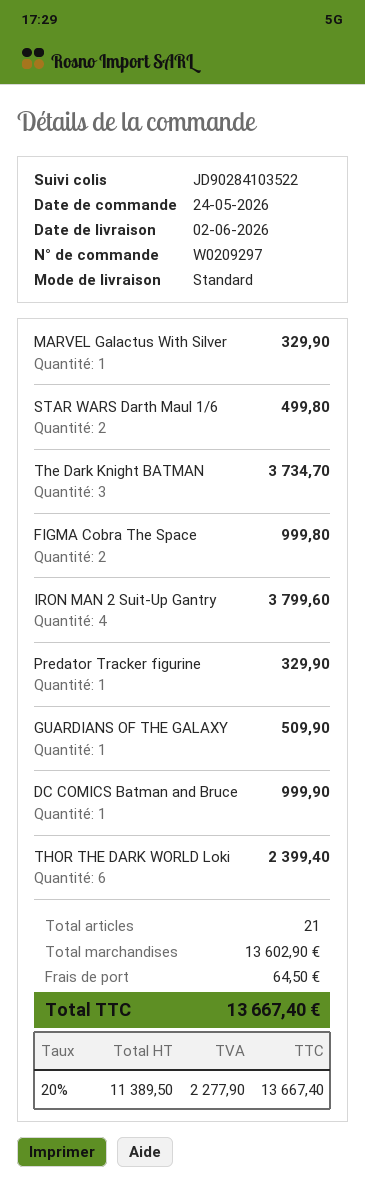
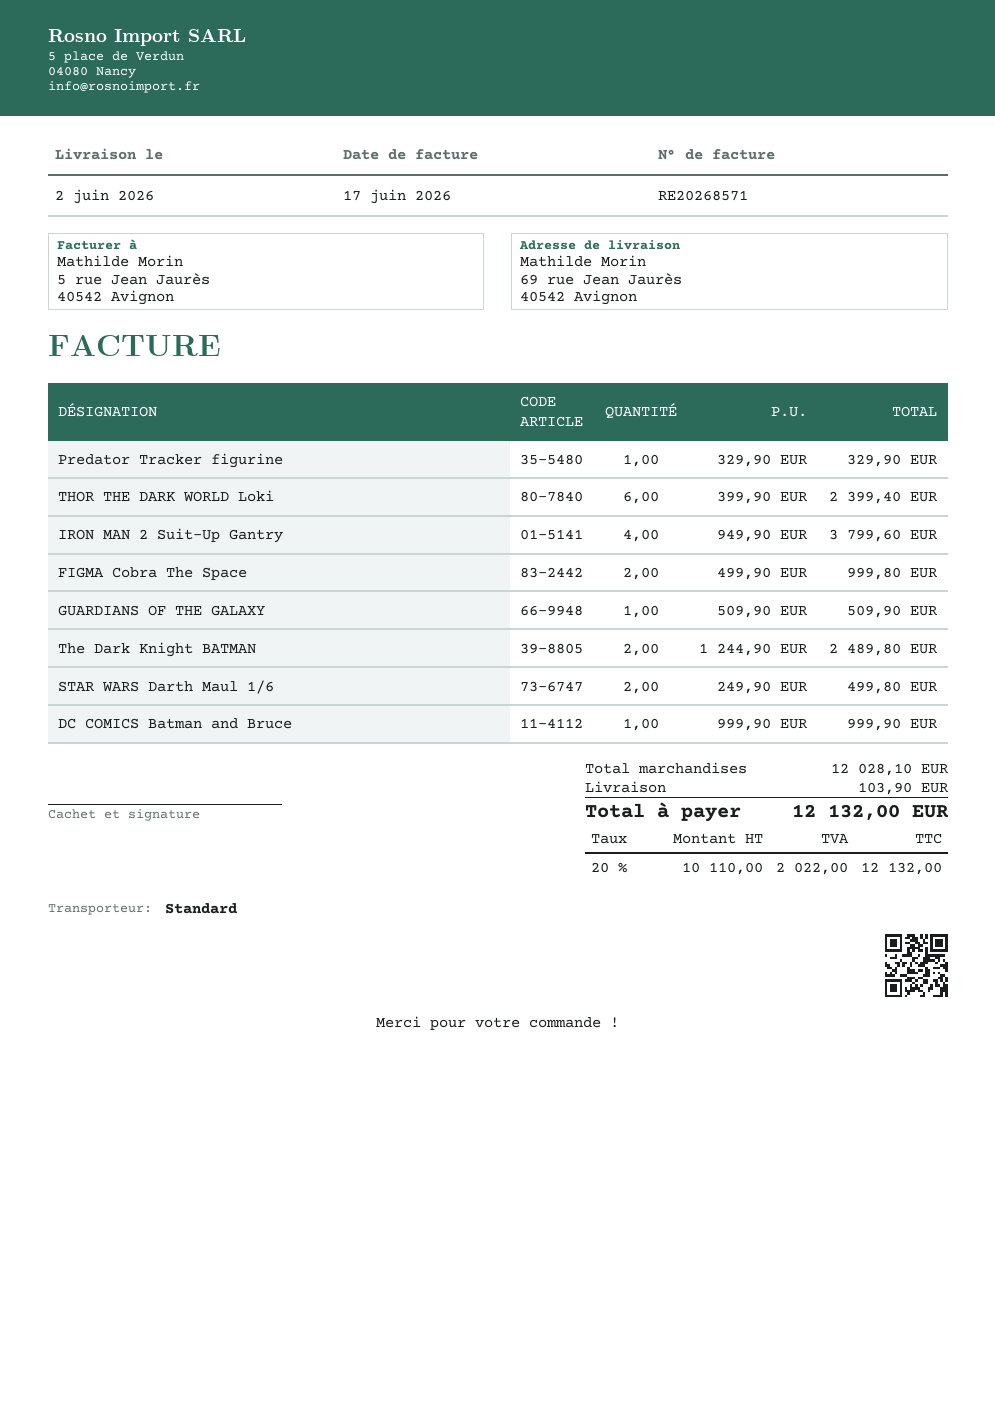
MARVEL Galactus With Silver: 1 for 329.90 -> none
The Dark Knight BATMAN: 3 for 3734.70 -> 2 for 2489.80
subtotal: 13602.90 -> 12028.10
shipping: 64.50 -> 103.90
net: 11389.50 -> 10110.00
tax: 20% = 2277.90 -> 20% = 2022.00
total: 13667.40 -> 12132.00

